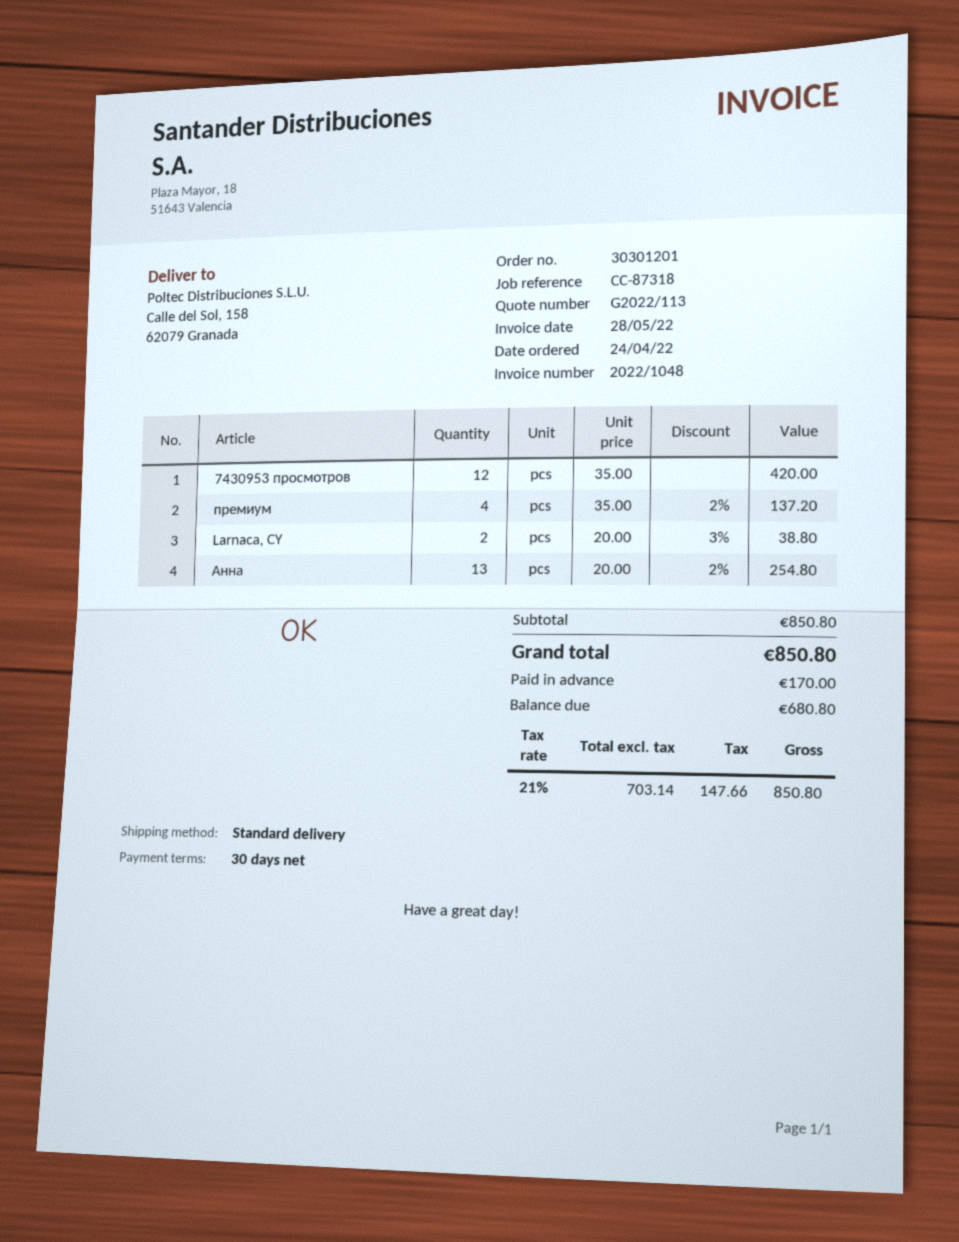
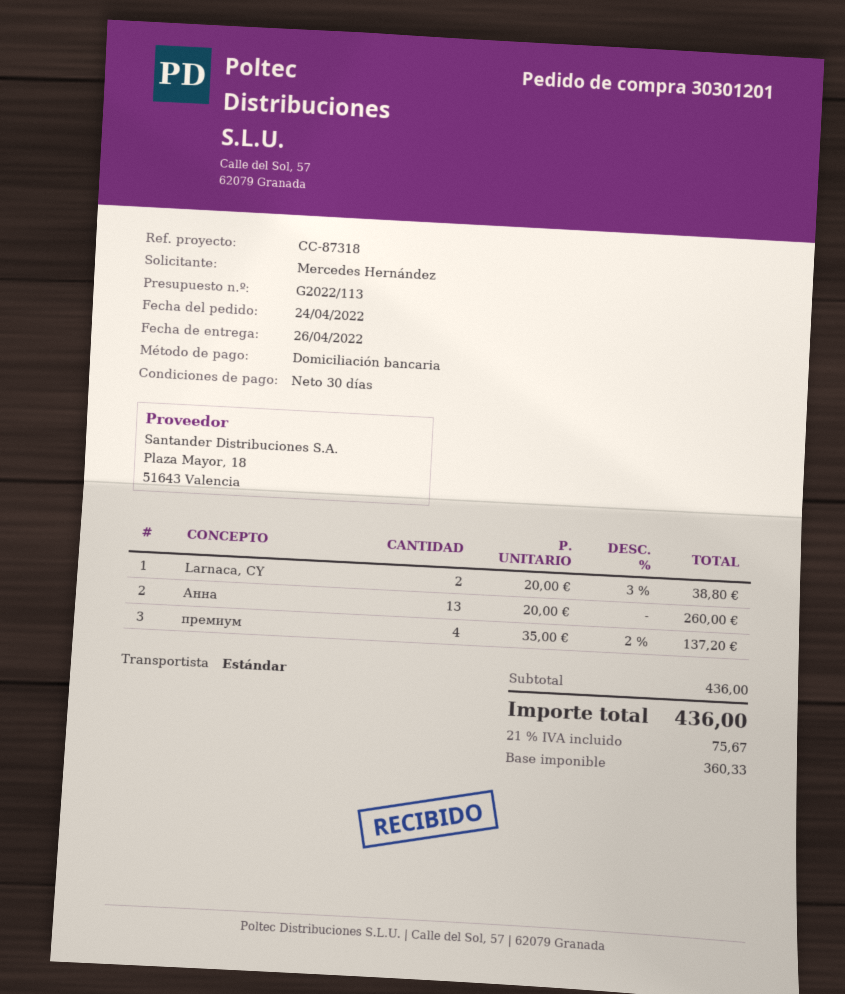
7430953 просмотров: 12 x 35.00 = 420.00 -> none
Анна: 13 x 20.00 - 2% = 254.80 -> 13 x 20.00 = 260.00
subtotal: 850.80 -> 436.00
net: 703.14 -> 360.33
tax: 21% = 147.66 -> 21% = 75.67
total: 850.80 -> 436.00

